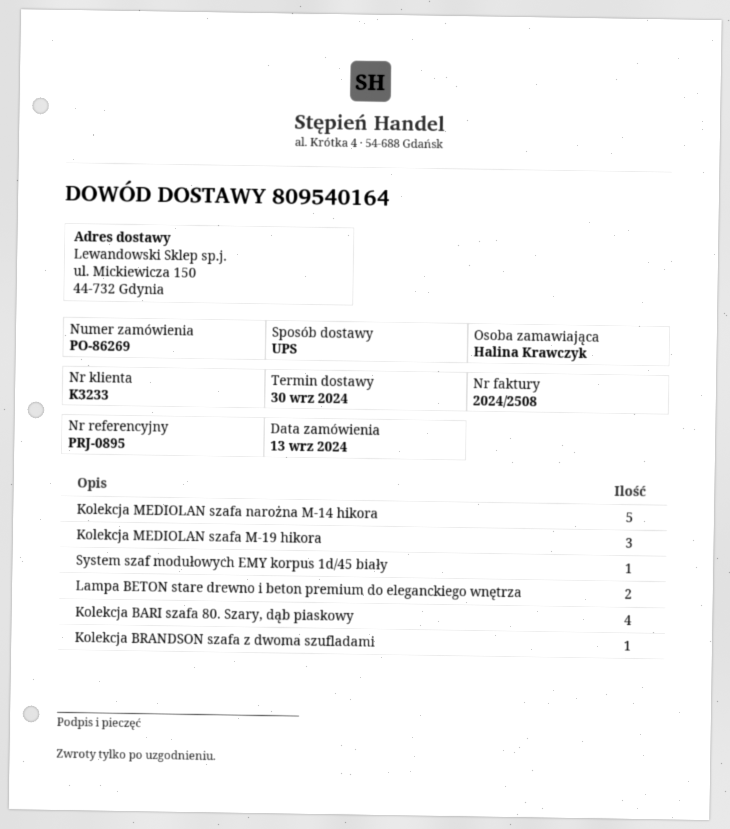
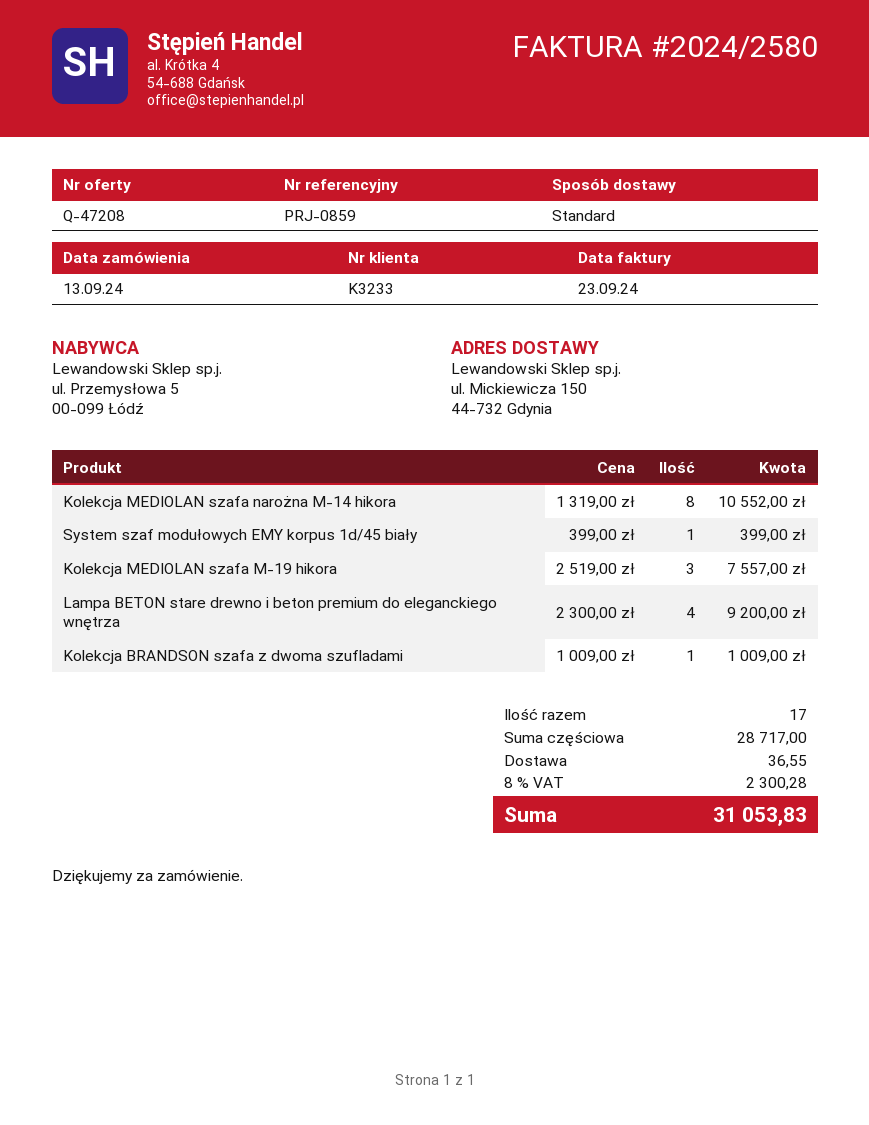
invoice number: 2024/2508 -> 2024/2580
reference: PRJ-0895 -> PRJ-0859
shipping method: UPS -> standard
Kolekcja MEDIOLAN szafa narożna M-14 hikora: 5 -> 8
Lampa BETON stare drewno i beton premium do eleganckiego wnętrza: 2 -> 4
Kolekcja BARI szafa 80. Szary, dąb piaskowy: 4 -> none

